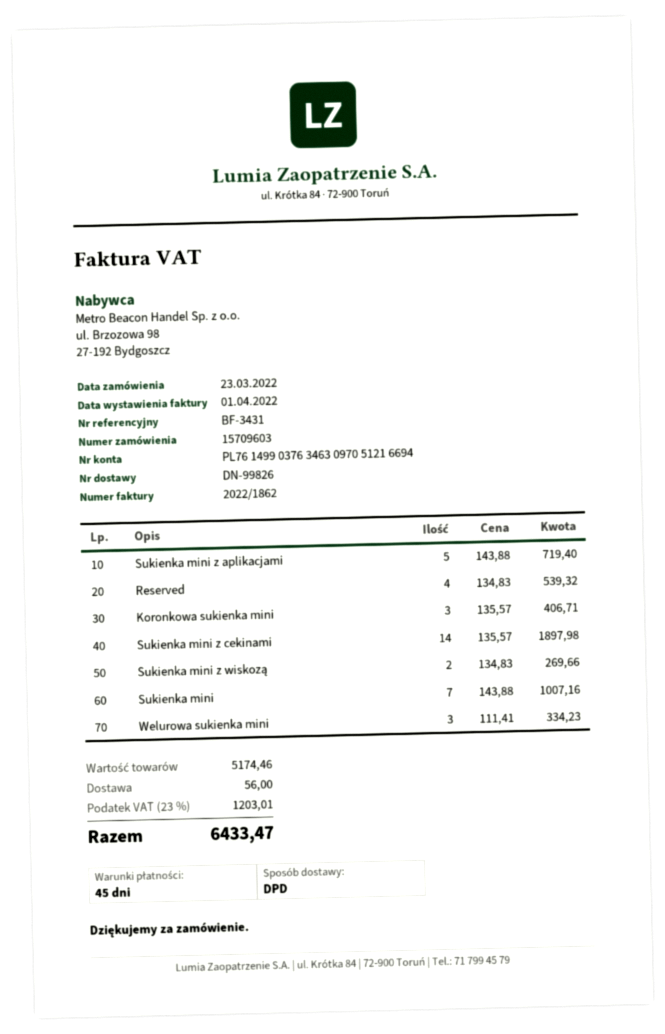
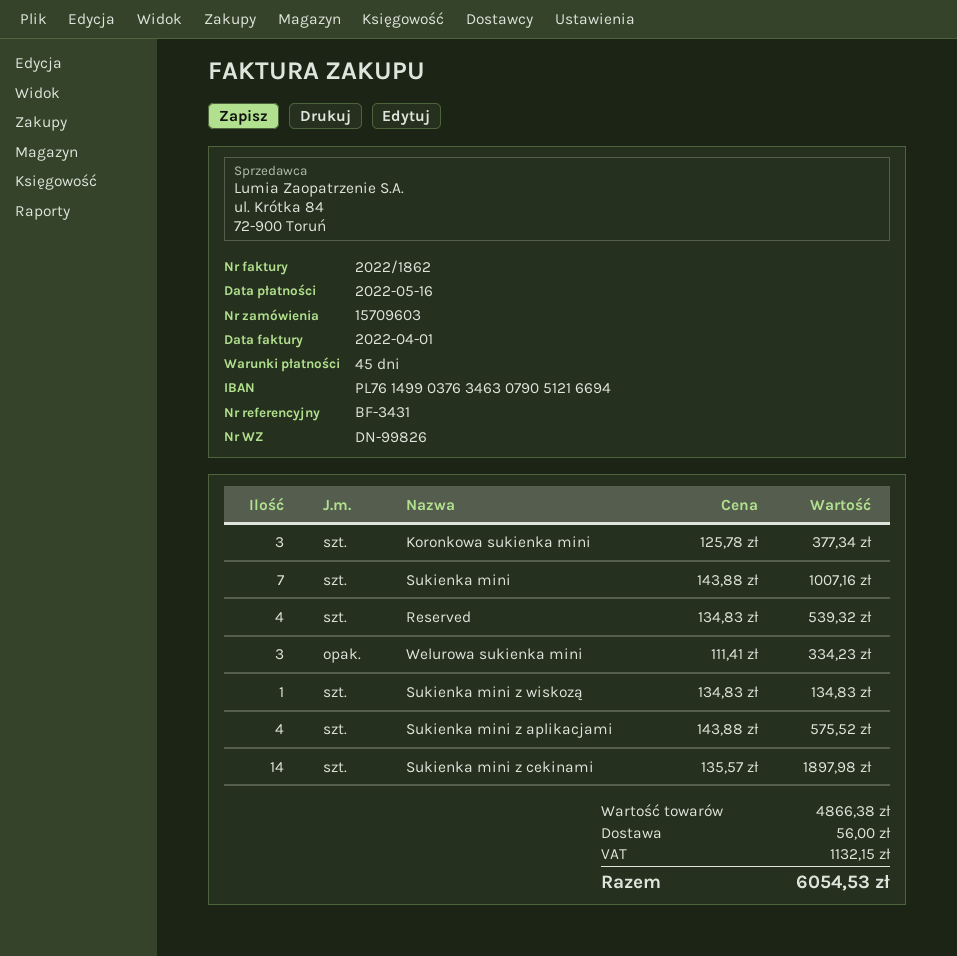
bank account: PL76149903763463097051216694 -> PL76149903763463079051216694
Sukienka mini z aplikacjami: 5 x 143.88 = 719.40 -> 4 x 143.88 = 575.52
Koronkowa sukienka mini: 3 x 135.57 = 406.71 -> 3 x 125.78 = 377.34
Sukienka mini z wiskozą: 2 x 134.83 = 269.66 -> 1 x 134.83 = 134.83
subtotal: 5174.46 -> 4866.38
tax: 1203.01 -> 1132.15
total: 6433.47 -> 6054.53

